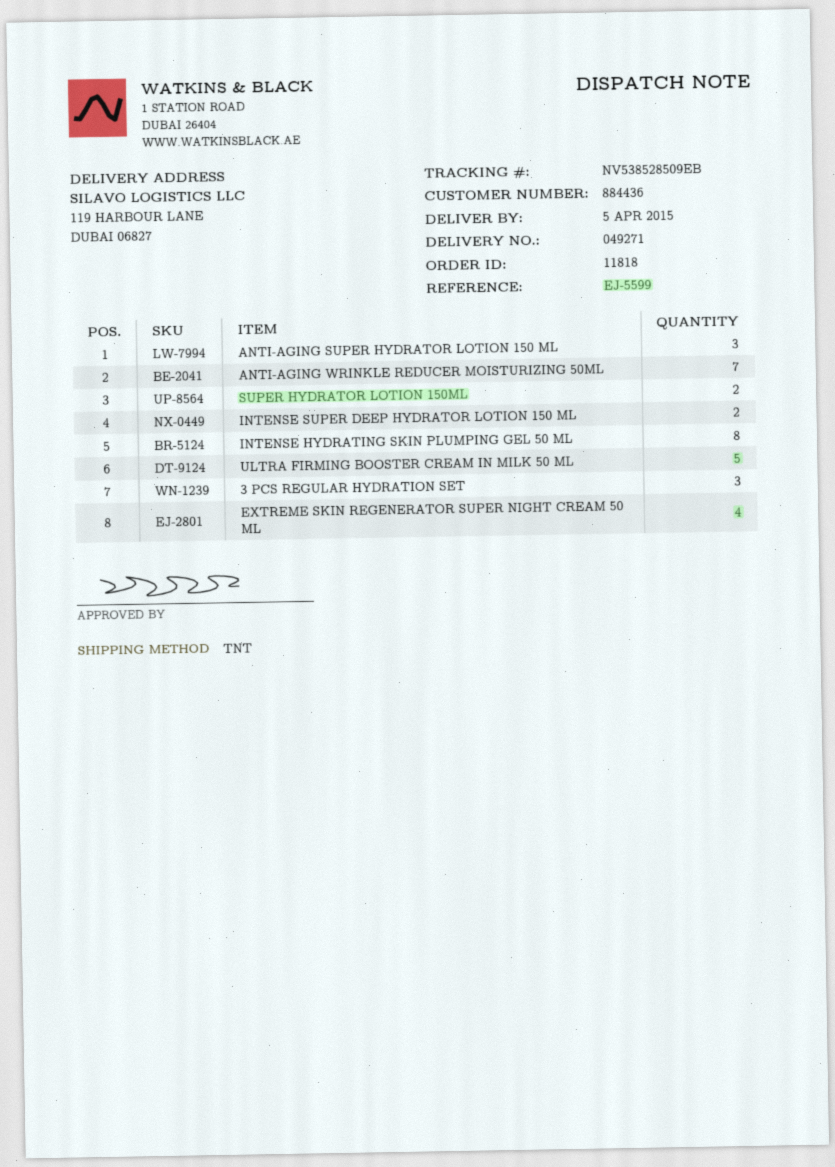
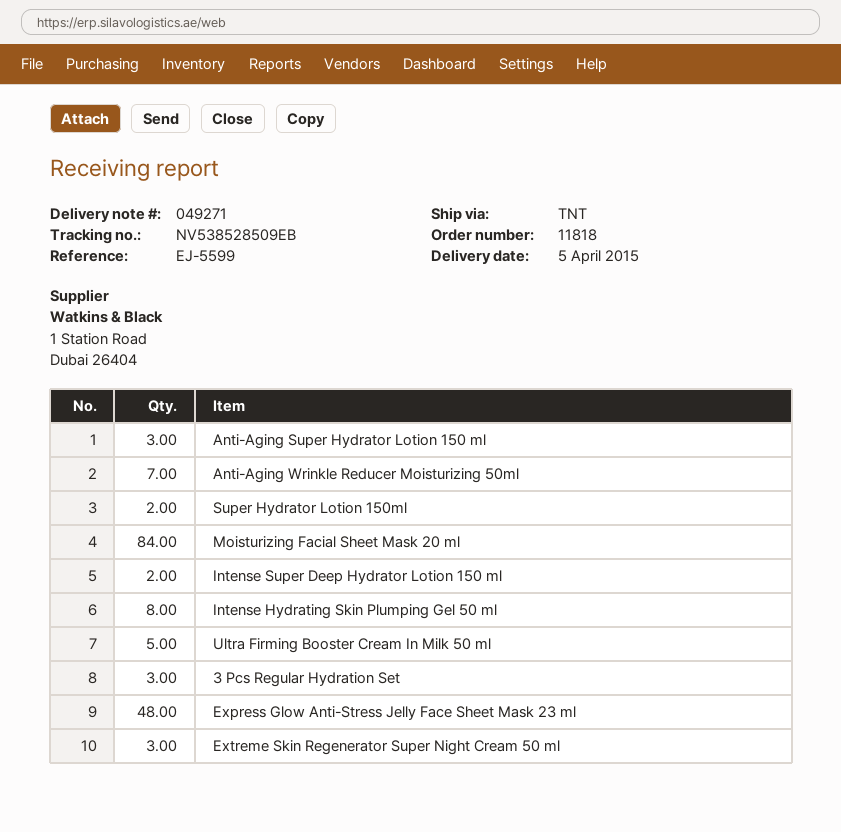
EXTREME SKIN REGENERATOR SUPER NIGHT CREAM 50 ML: 4 -> 3
Moisturizing Facial Sheet Mask 20 ml: none -> 84
Express Glow Anti-Stress Jelly Face Sheet Mask 23 ml: none -> 48

